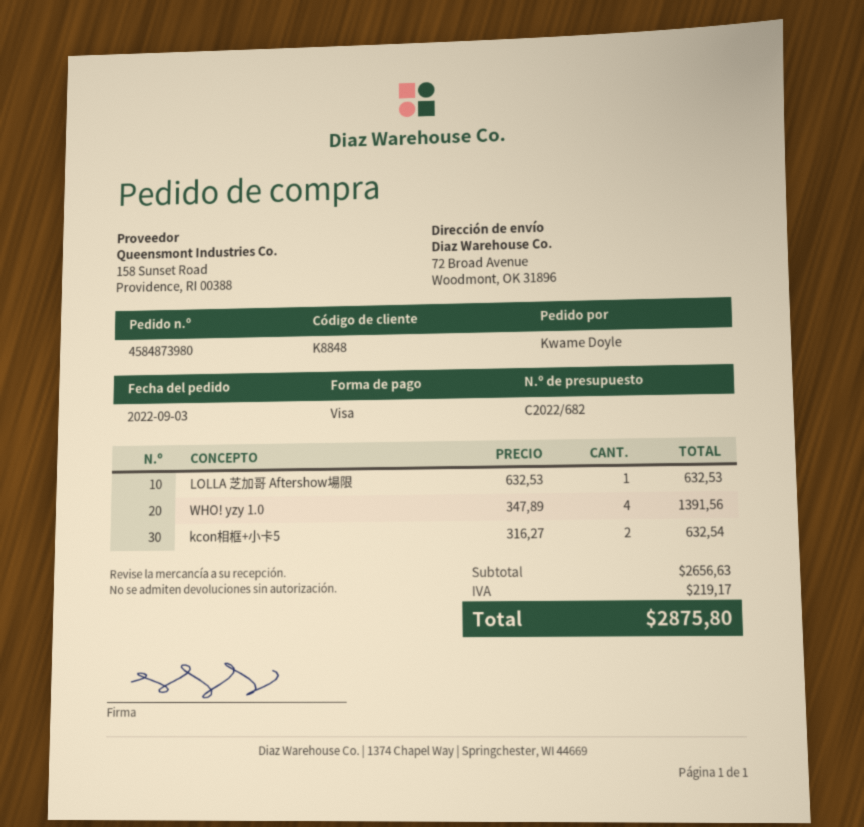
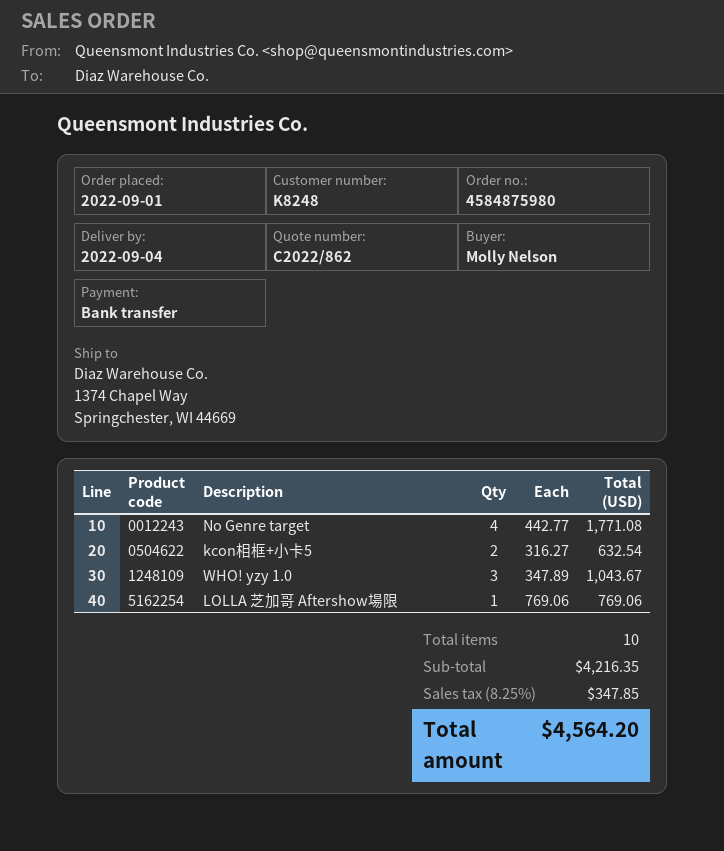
quote number: C2022/682 -> C2022/862
order number: 4584873980 -> 4584875980
order date: 2022-09-03 -> 2022-09-01
customer number: K8848 -> K8248
ordered by: Kwame Doyle -> Molly Nelson
payment method: Visa -> bank transfer
ship to: 72 Broad Avenue, Woodmont, OK 31896 -> 1374 Chapel Way, Springchester, WI 44669
LOLLA 芝加哥 Aftershow場限: 1 x 632.53 = 632.53 -> 1 x 769.06 = 769.06
WHO! yzy 1.0: 4 x 347.89 = 1391.56 -> 3 x 347.89 = 1043.67
No Genre target: none -> 4 x 442.77 = 1771.08
subtotal: 2656.63 -> 4216.35
tax: 219.17 -> 347.85
total: 2875.80 -> 4564.20

